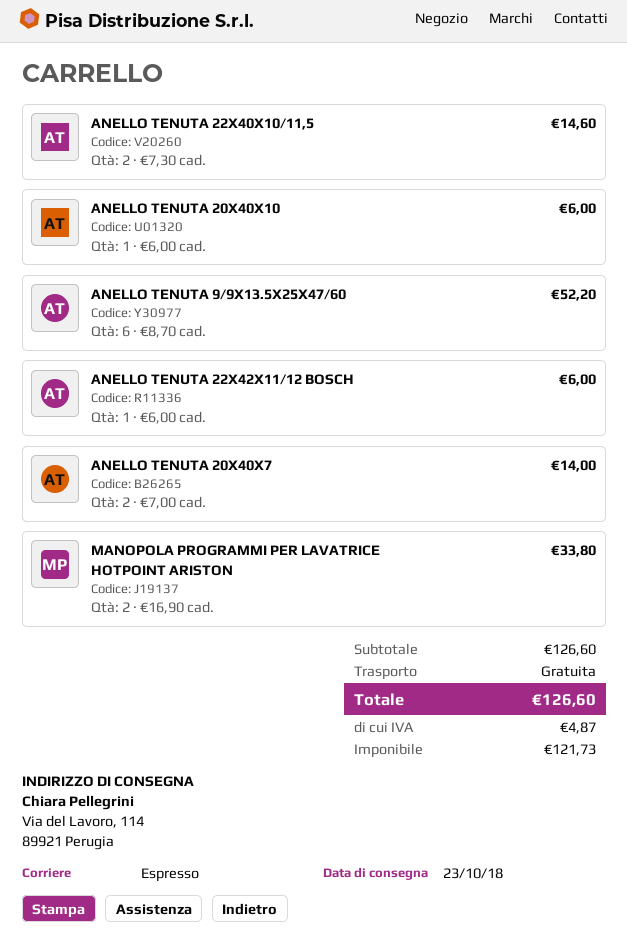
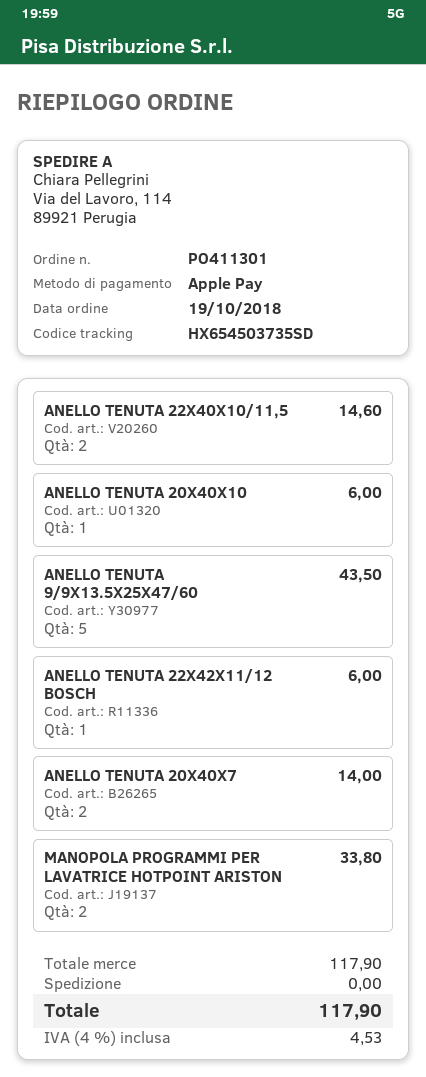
ANELLO TENUTA 9/9X13.5X25X47/60: 6 for 52.20 -> 5 for 43.50
subtotal: 126.60 -> 117.90
tax: 4.87 -> 4.53
total: 126.60 -> 117.90

